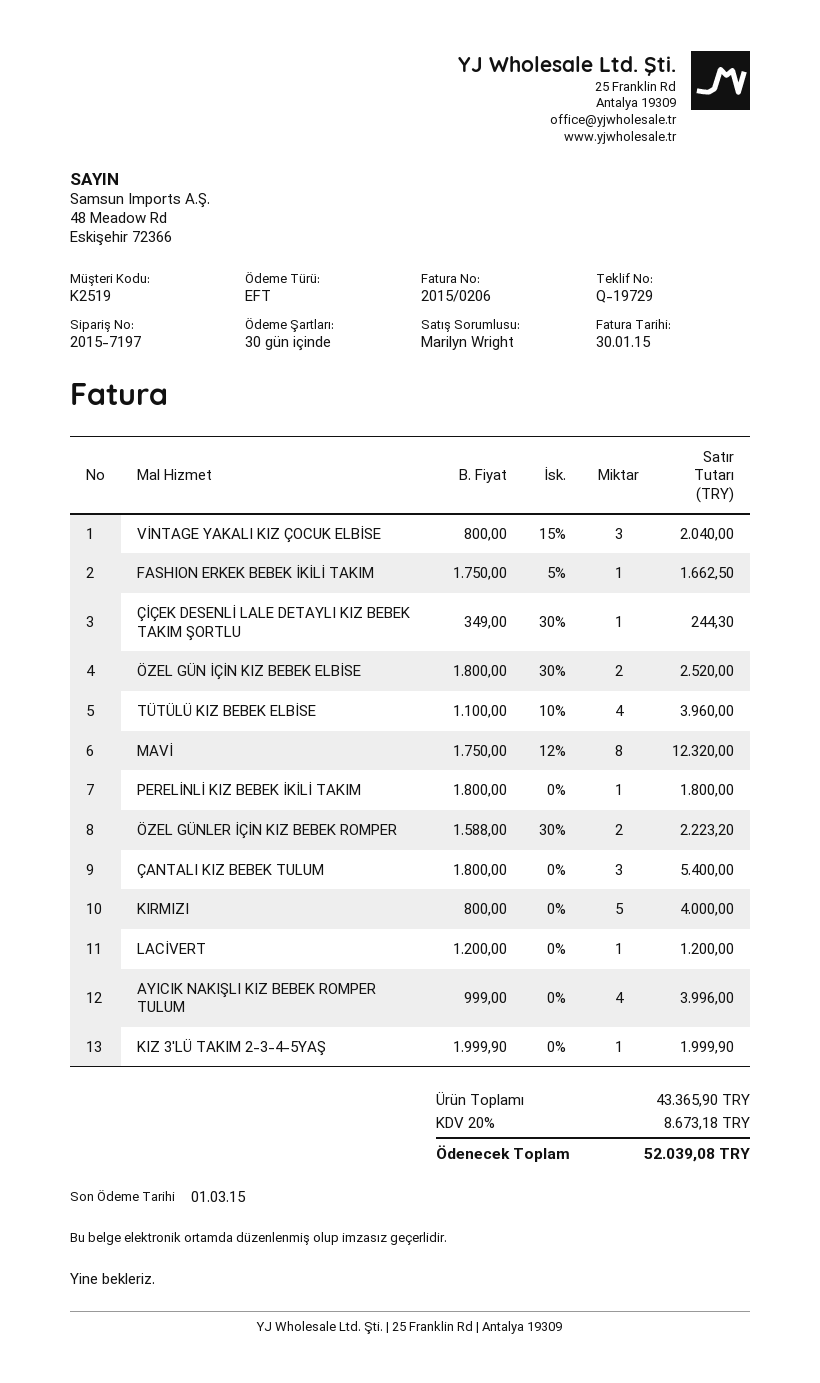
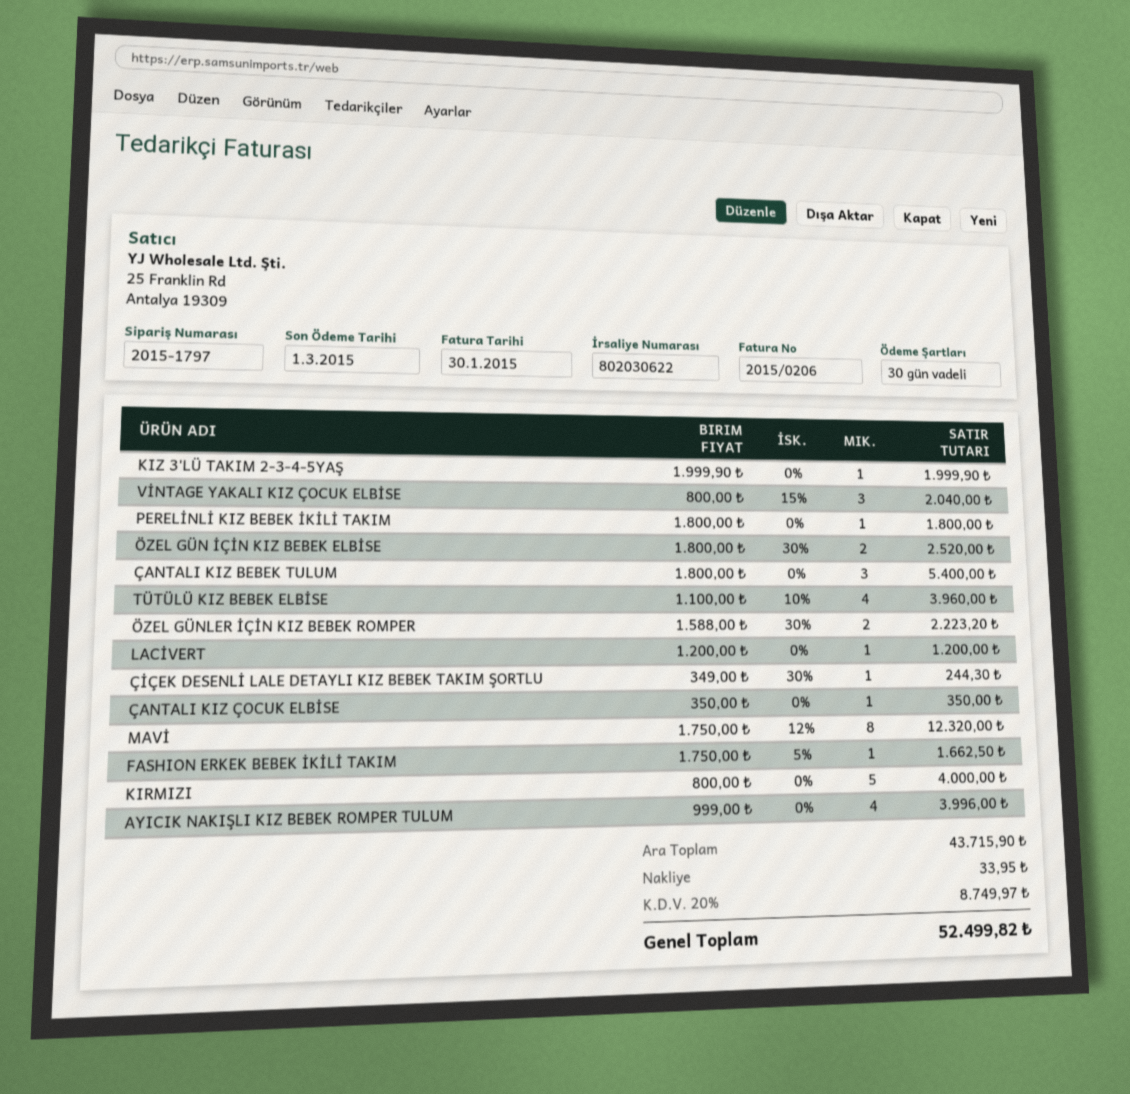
order number: 2015-7197 -> 2015-1797
ÇANTALI KIZ ÇOCUK ELBİSE: none -> 1 x 350.00 = 350.00
subtotal: 43365.90 -> 43715.90
shipping: none -> 33.95
tax: 20% = 8673.18 -> 20% = 8749.97
total: 52039.08 -> 52499.82

